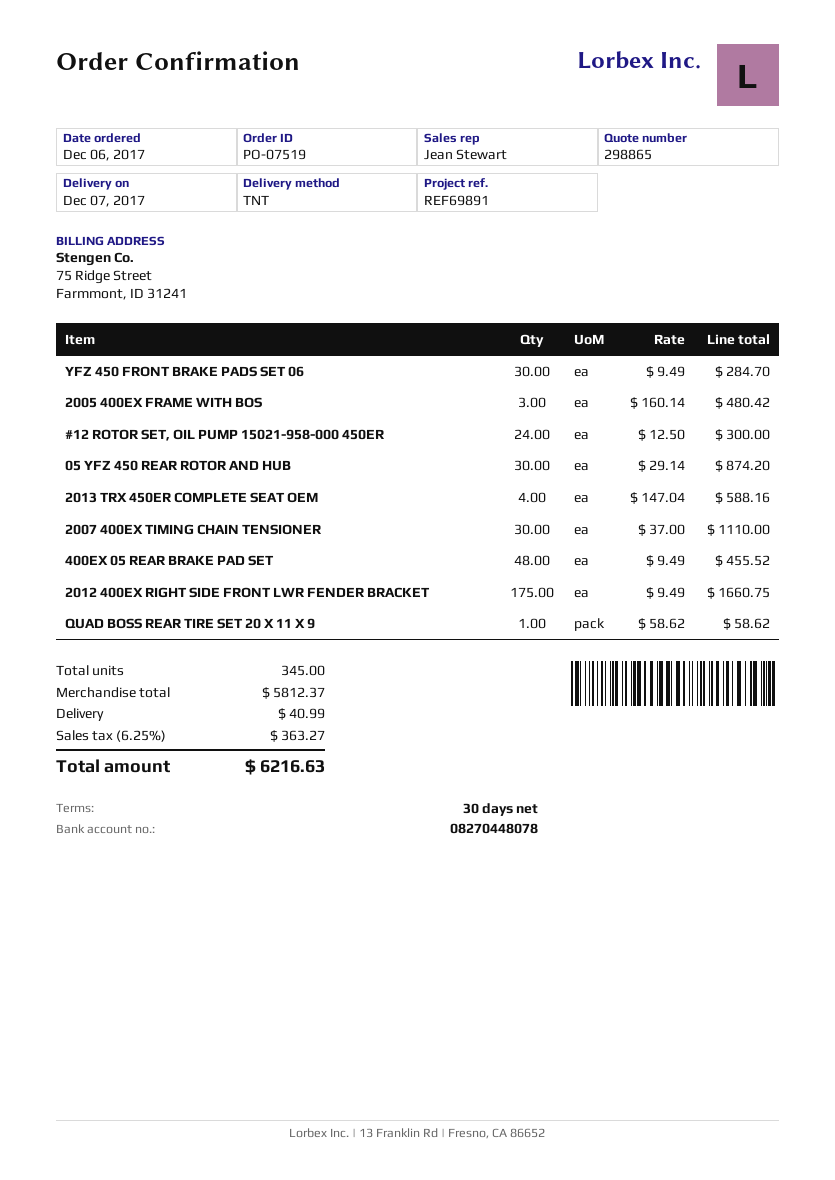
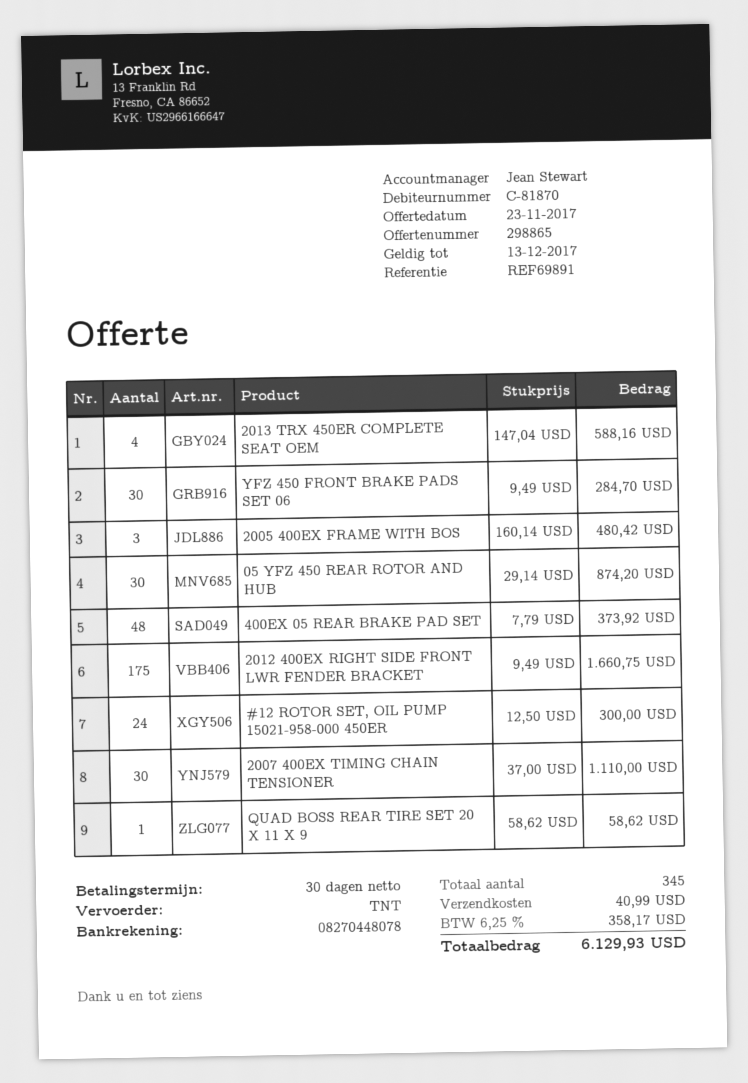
400EX 05 REAR BRAKE PAD SET: 48 x 9.49 = 455.52 -> 48 x 7.79 = 373.92
tax: 6.25% = 363.27 -> 6.25% = 358.17
total: 6216.63 -> 6129.93

